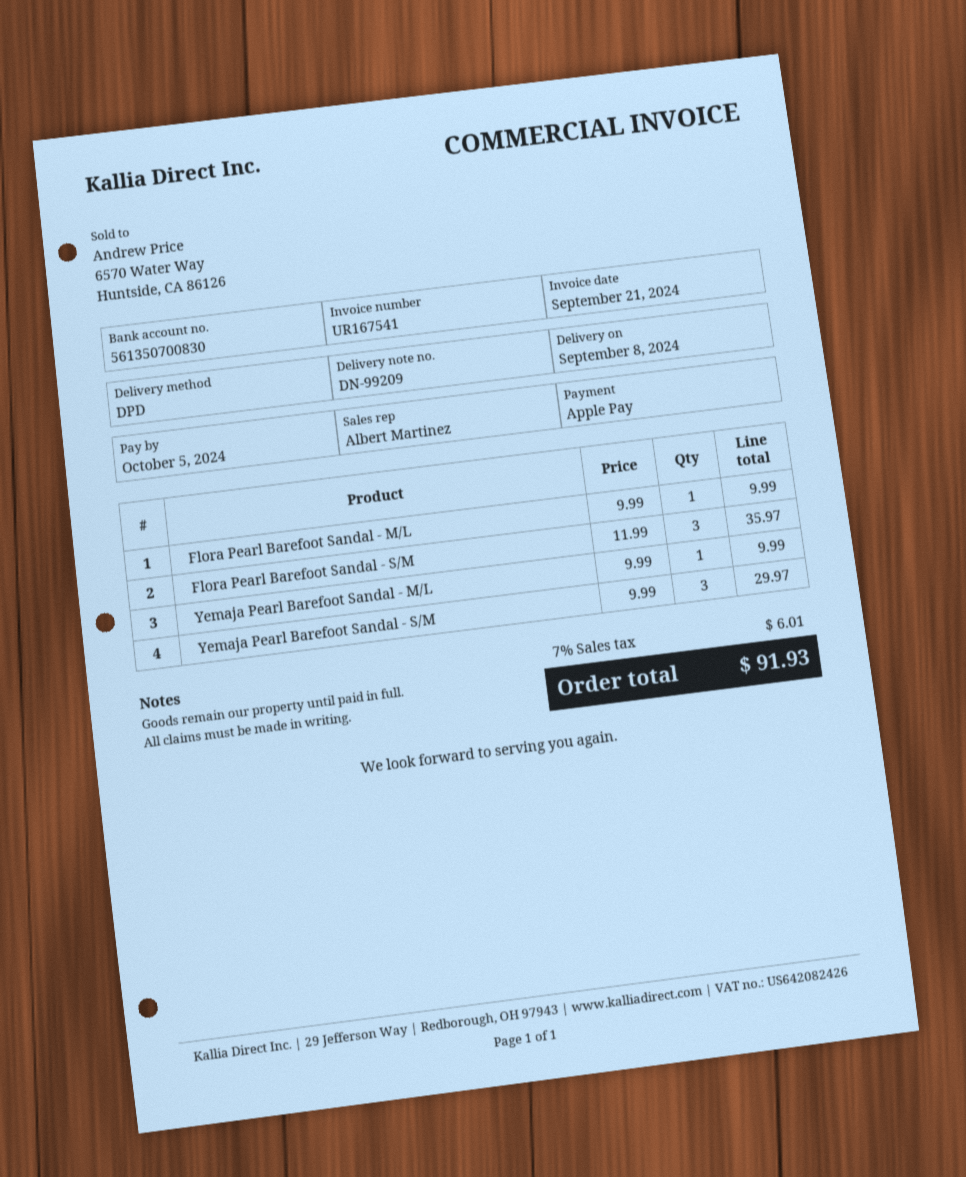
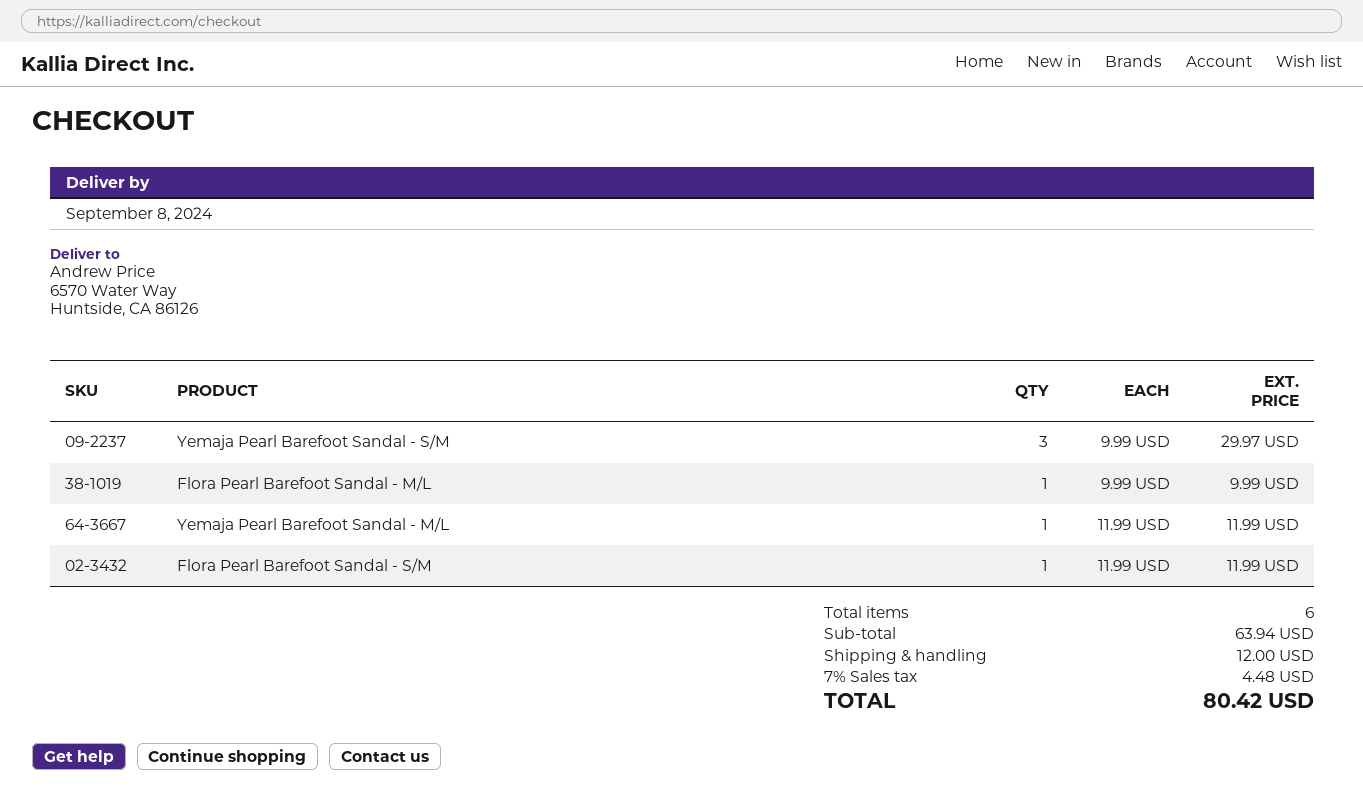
Flora Pearl Barefoot Sandal - S/M: 3 x 11.99 = 35.97 -> 1 x 11.99 = 11.99
Yemaja Pearl Barefoot Sandal - M/L: 1 x 9.99 = 9.99 -> 1 x 11.99 = 11.99
shipping: none -> 12.00
tax: 7% = 6.01 -> 7% = 4.48
total: 91.93 -> 80.42

